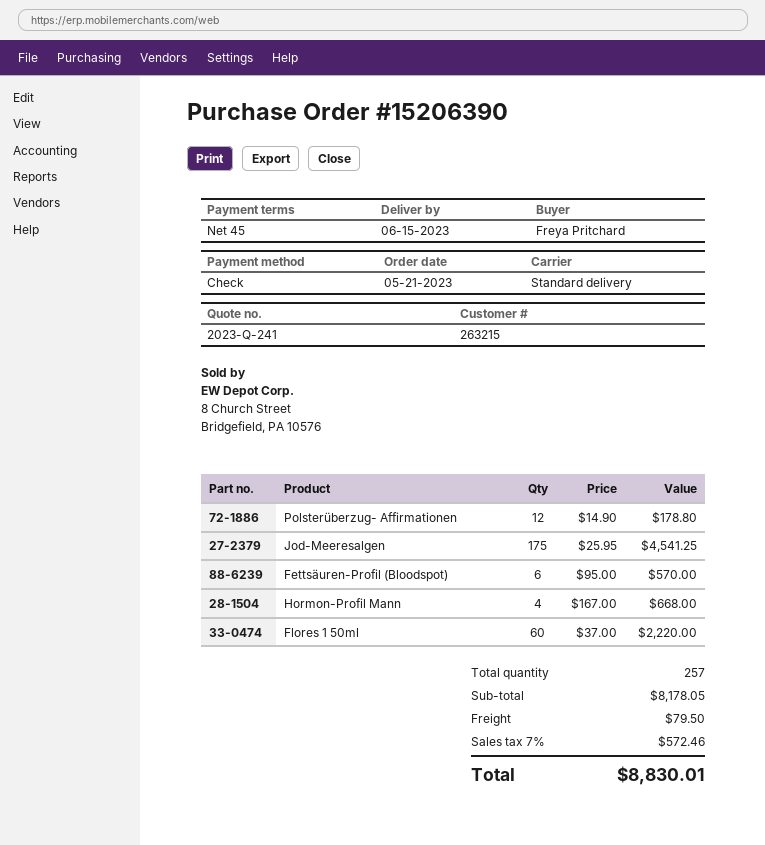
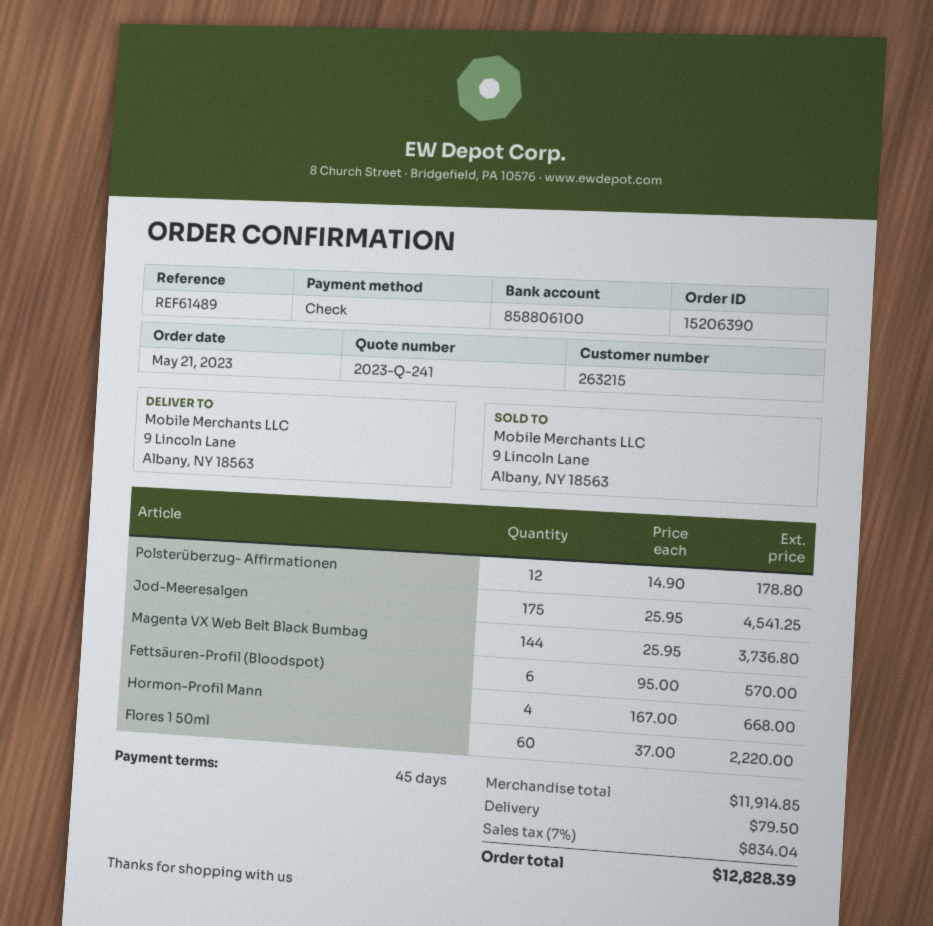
Magenta VX Web Belt Black Bumbag: none -> 144 x 25.95 = 3736.80
subtotal: 8178.05 -> 11914.85
tax: 7% = 572.46 -> 7% = 834.04
total: 8830.01 -> 12828.39

